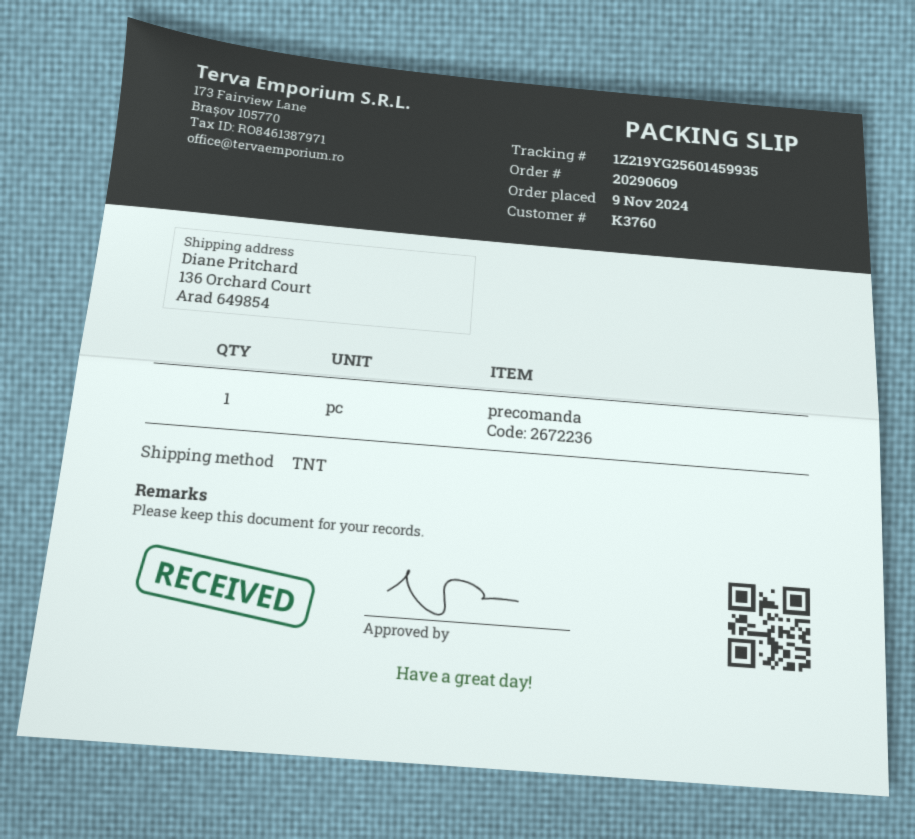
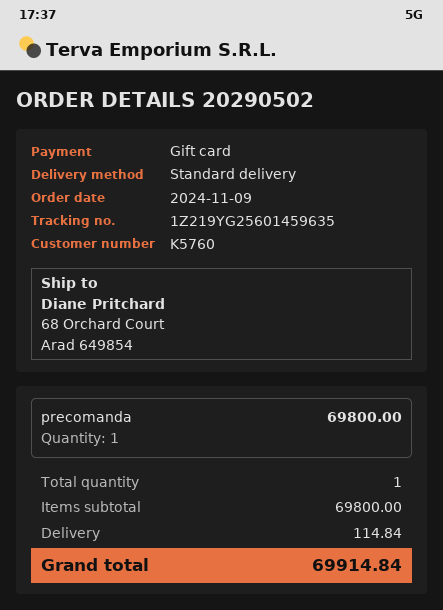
order number: 20290609 -> 20290502
customer number: K3760 -> K5760
shipping method: TNT -> standard
tracking number: 1Z219YG25601459935 -> 1Z219YG25601459635
ship to: 136 Orchard Court, Arad 649854 -> 68 Orchard Court, Arad 649854

